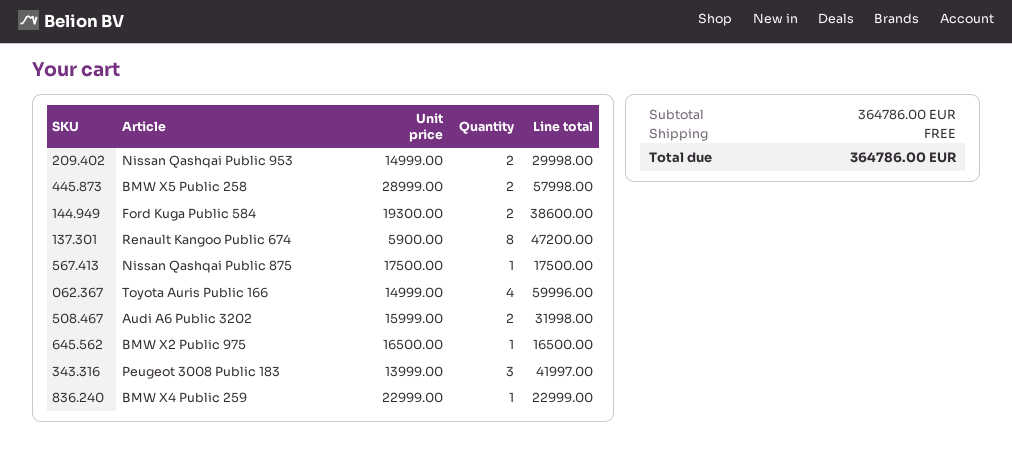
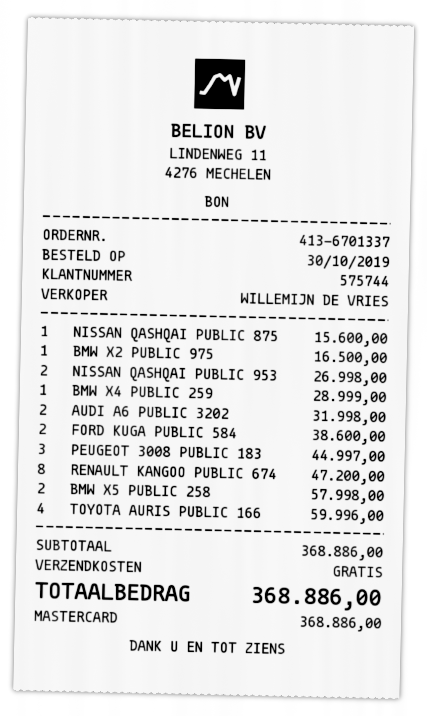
Nissan Qashqai Public 953: 2 for 29998.00 -> 2 for 26998.00
Nissan Qashqai Public 875: 1 for 17500.00 -> 1 for 15600.00
Peugeot 3008 Public 183: 3 for 41997.00 -> 3 for 44997.00
BMW X4 Public 259: 1 for 22999.00 -> 1 for 28999.00
subtotal: 364786.00 -> 368886.00
total: 364786.00 -> 368886.00

